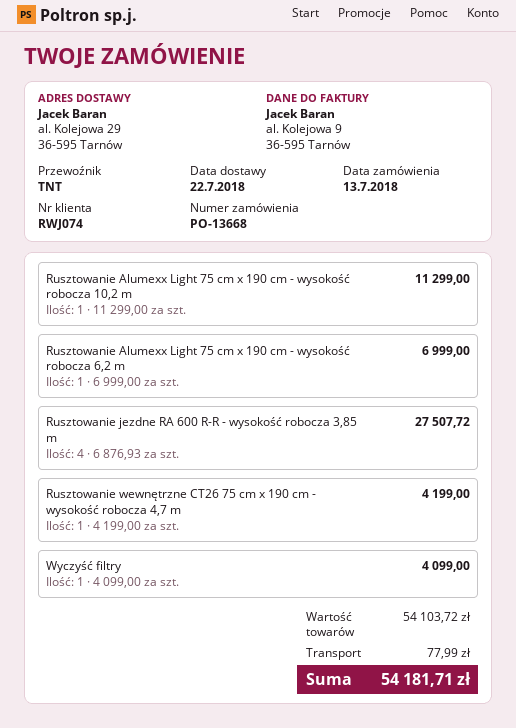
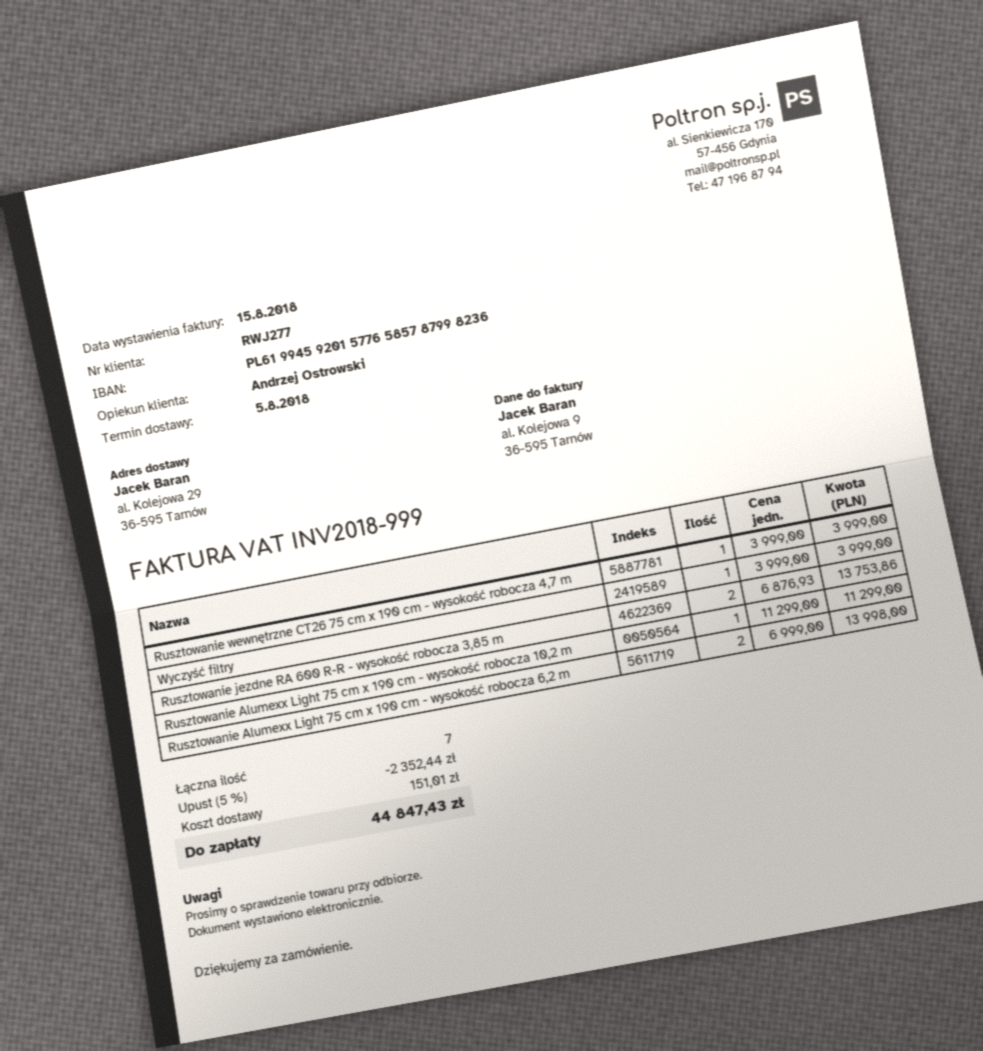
delivery date: 2018-07-22 -> 2018-08-05
customer number: RWJ074 -> RWJ277
Rusztowanie Alumexx Light 75 cm x 190 cm - wysokość robocza 6,2 m: 1 x 6999.00 = 6999.00 -> 2 x 6999.00 = 13998.00
Rusztowanie jezdne RA 600 R-R - wysokość robocza 3,85 m: 4 x 6876.93 = 27507.72 -> 2 x 6876.93 = 13753.86
Rusztowanie wewnętrzne CT26 75 cm x 190 cm - wysokość robocza 4,7 m: 1 x 4199.00 = 4199.00 -> 1 x 3999.00 = 3999.00
Wyczyść filtry: 1 x 4099.00 = 4099.00 -> 1 x 3999.00 = 3999.00
discount: none -> 5% = 2352.44
shipping: 77.99 -> 151.01
total: 54181.71 -> 44847.43

